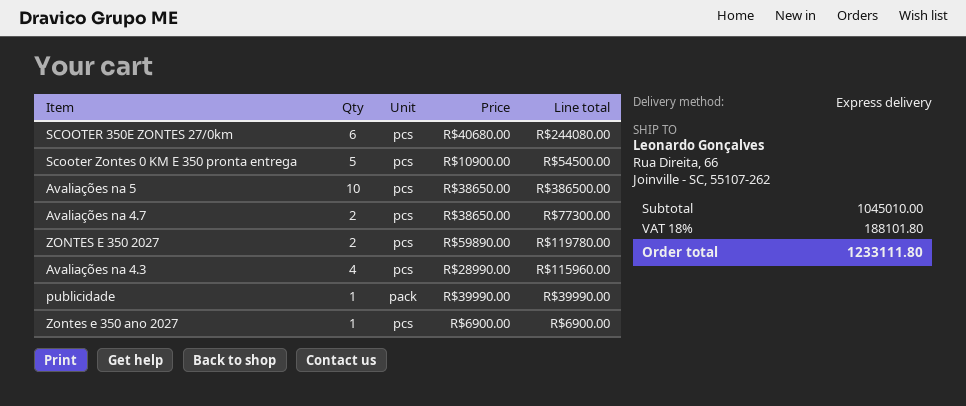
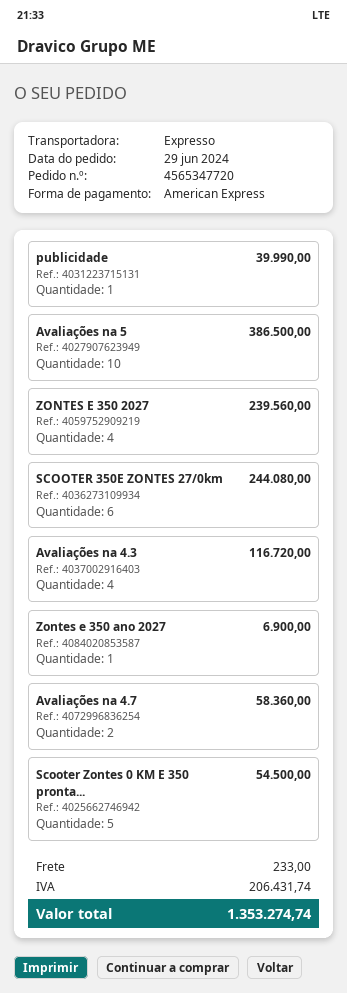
Avaliações na 4.7: 2 for 77300.00 -> 2 for 58360.00
ZONTES E 350 2027: 2 for 119780.00 -> 4 for 239560.00
Avaliações na 4.3: 4 for 115960.00 -> 4 for 116720.00
shipping: none -> 233.00
tax: 188101.80 -> 206431.74
total: 1233111.80 -> 1353274.74

